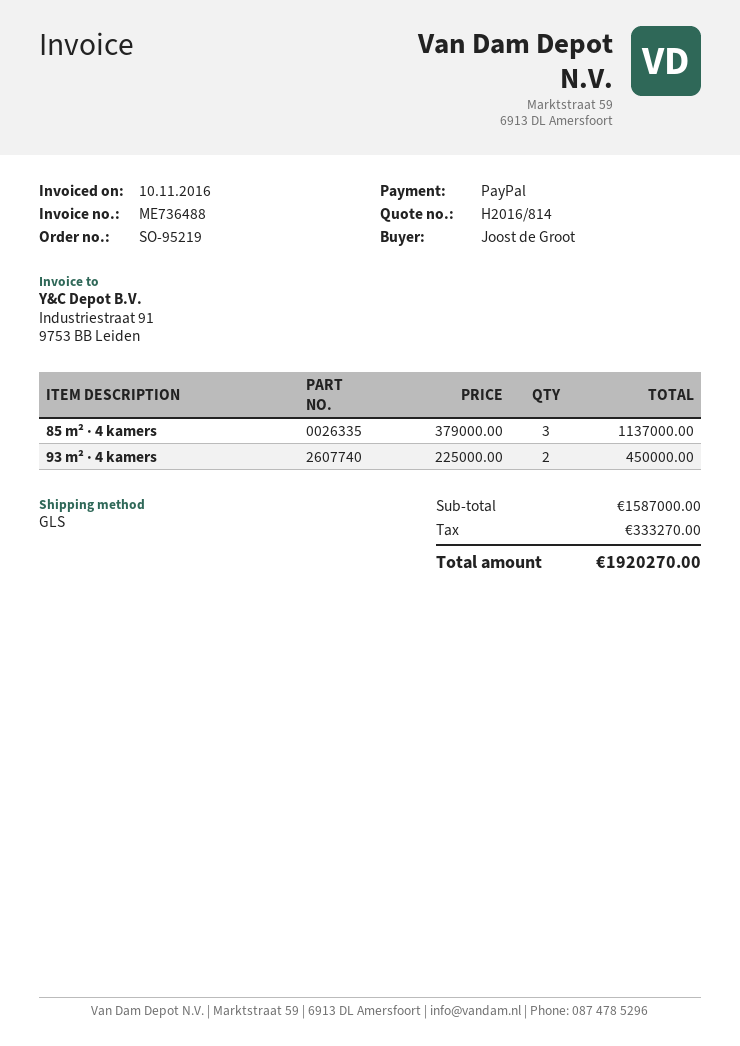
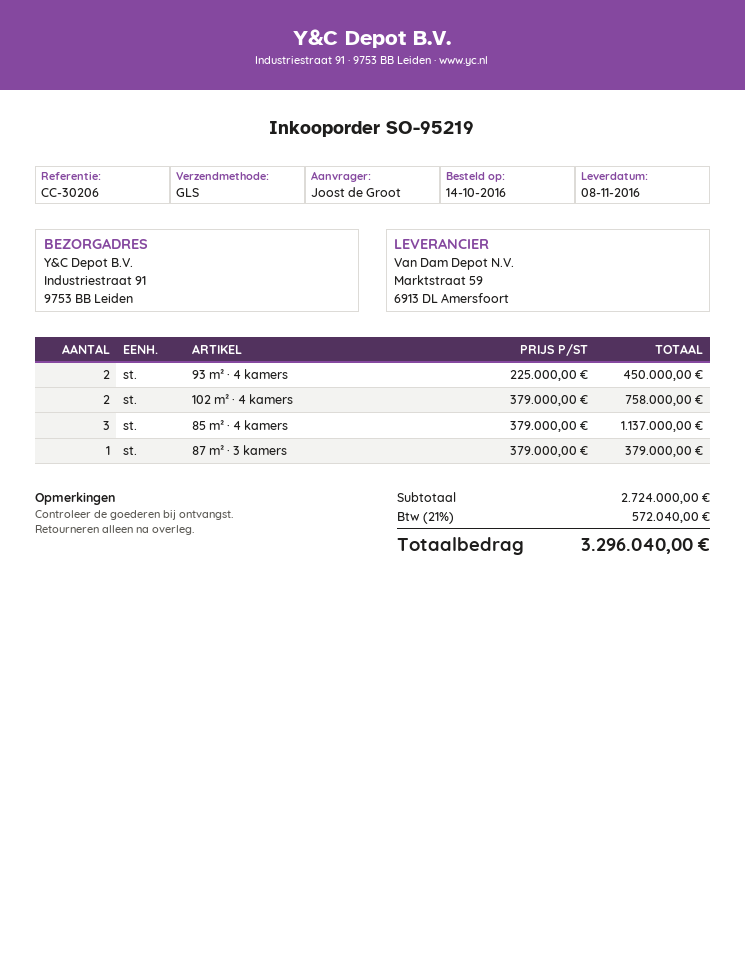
102 m² · 4 kamers: none -> 2 x 379000.00 = 758000.00
87 m² · 3 kamers: none -> 1 x 379000.00 = 379000.00
subtotal: 1587000.00 -> 2724000.00
tax: 333270.00 -> 572040.00
total: 1920270.00 -> 3296040.00

